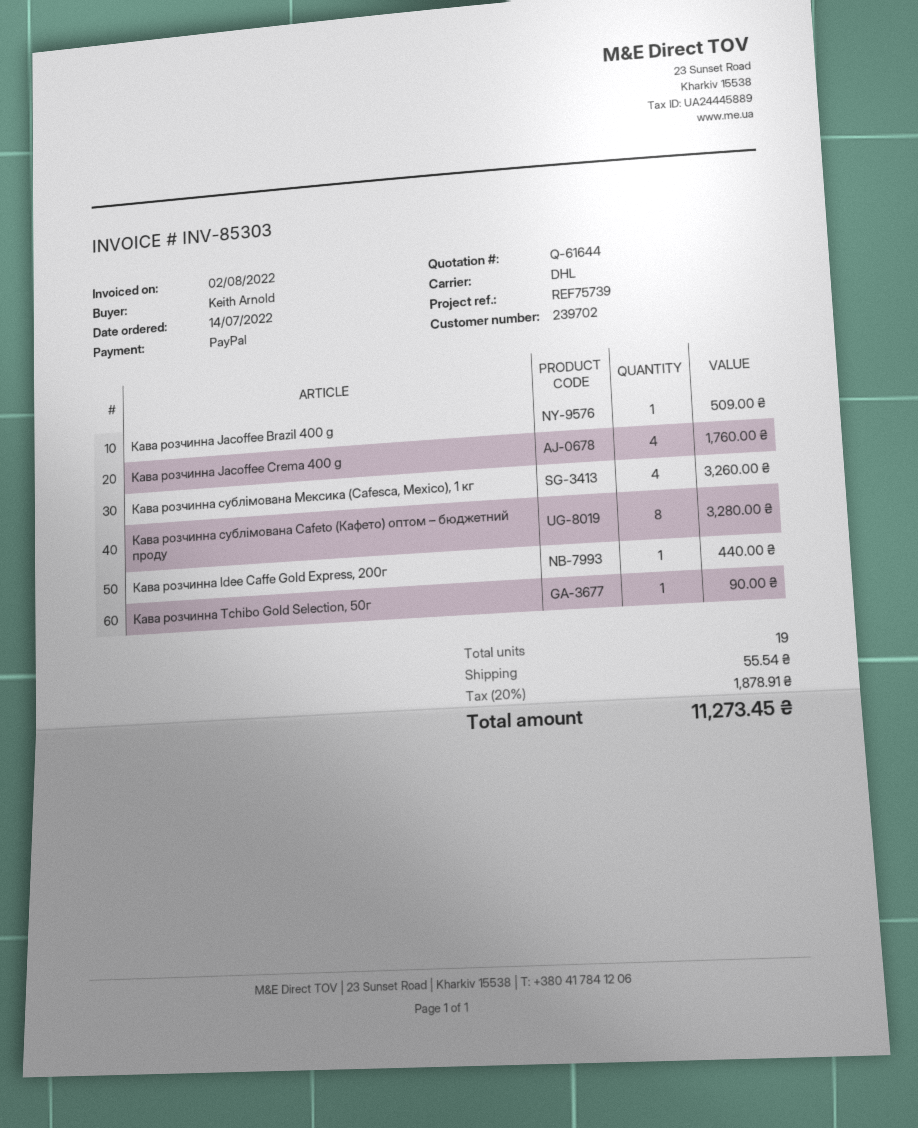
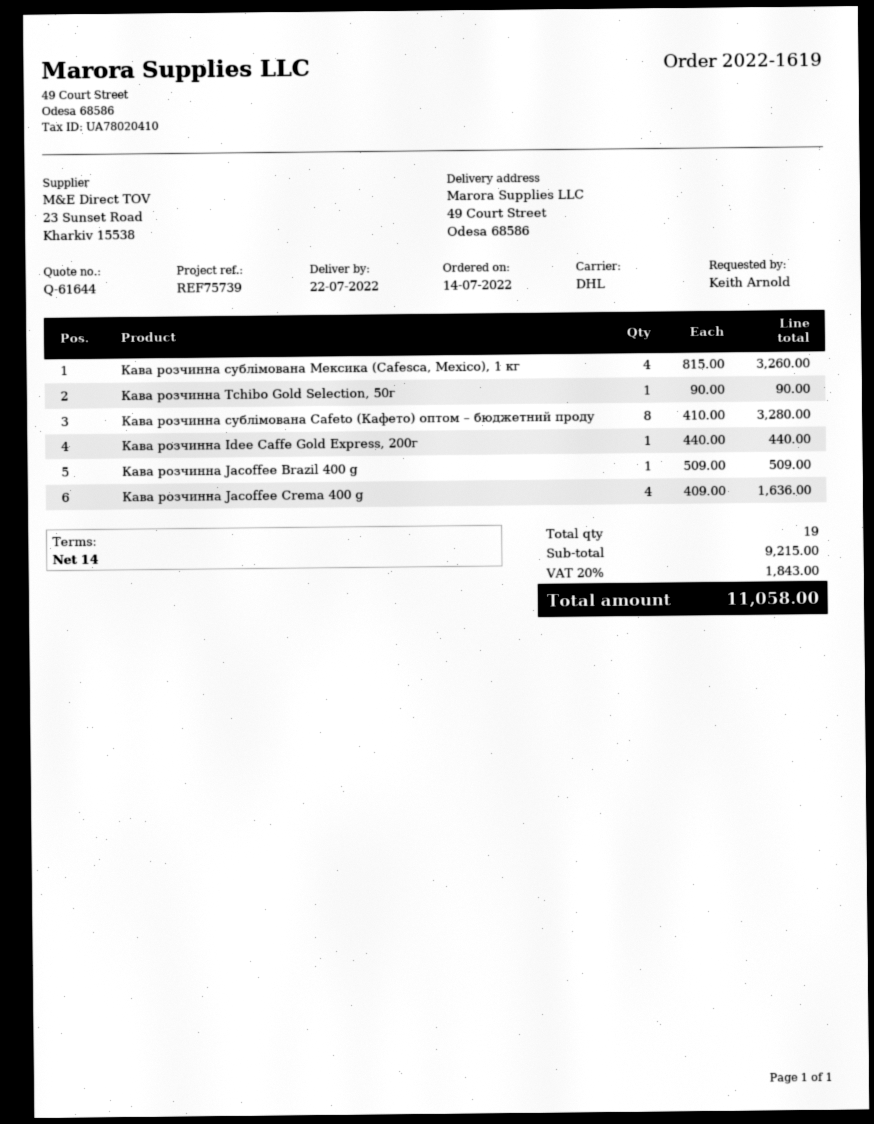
Кава розчинна Jacoffee Crema 400 g: 4 for 1760.00 -> 4 for 1636.00
shipping: 55.54 -> none
tax: 20% = 1878.91 -> 20% = 1843.00
total: 11273.45 -> 11058.00

